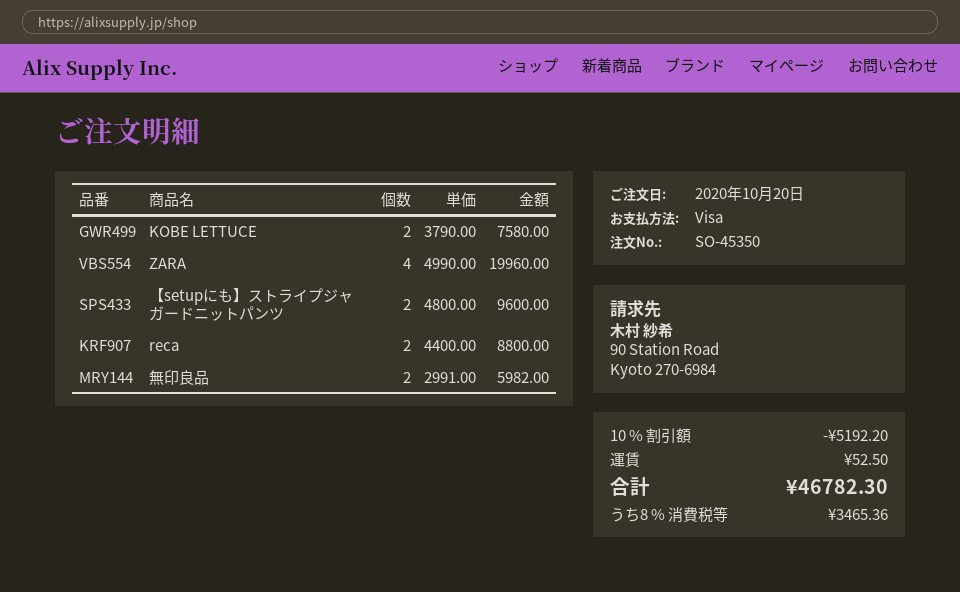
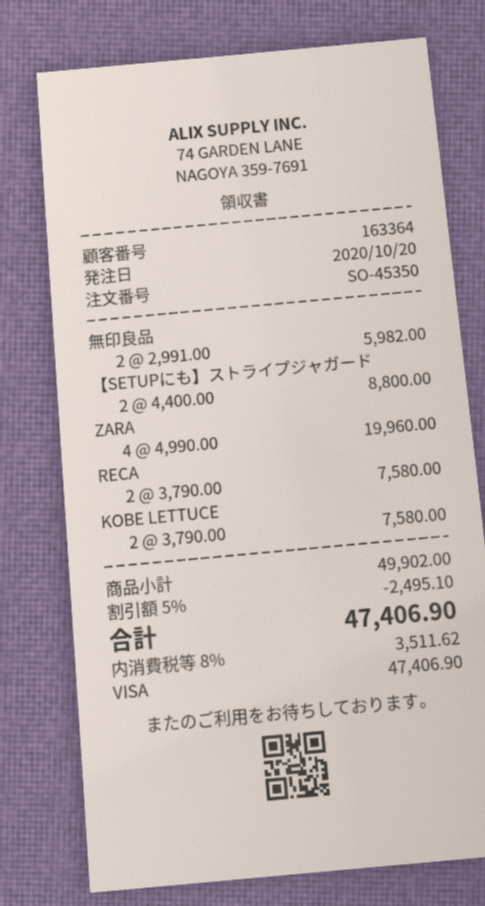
【setupにも】ストライプジャガードニットパンツ: 2 x 4800.00 = 9600.00 -> 2 x 4400.00 = 8800.00
reca: 2 x 4400.00 = 8800.00 -> 2 x 3790.00 = 7580.00
discount: 10% = 5192.20 -> 5% = 2495.10
shipping: 52.50 -> none
tax: 8% = 3465.36 -> 8% = 3511.62
total: 46782.30 -> 47406.90

